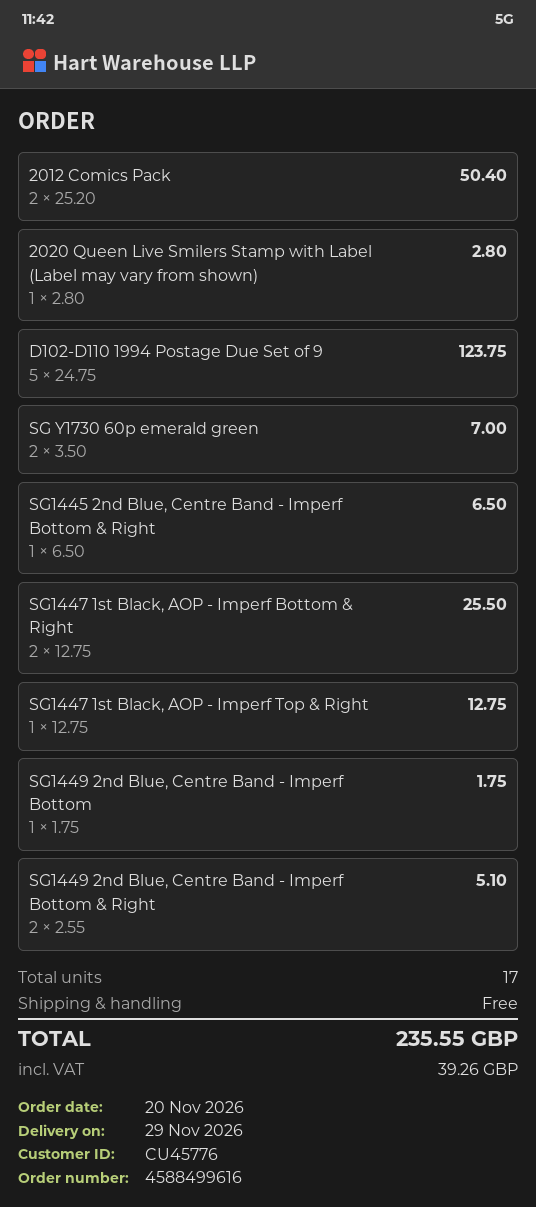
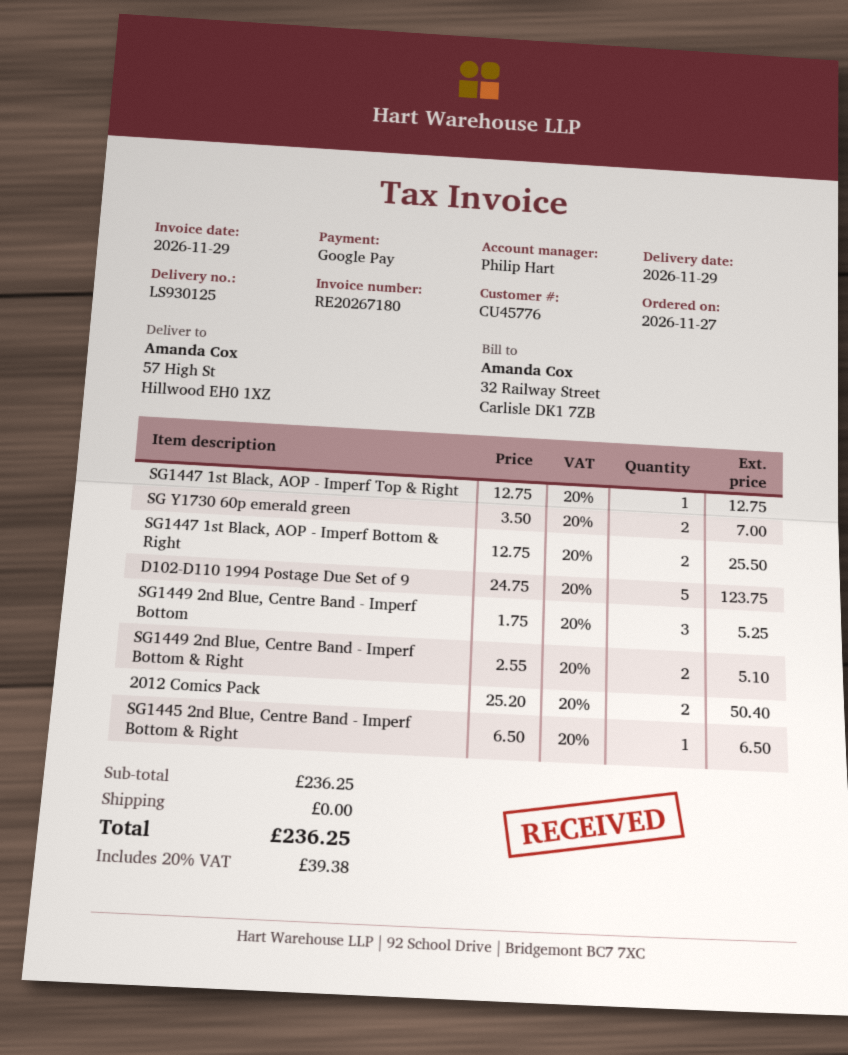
order date: 2026-11-20 -> 2026-11-27
2020 Queen Live Smilers Stamp with Label (Label may vary from shown): 1 x 2.80 = 2.80 -> none
SG1449 2nd Blue, Centre Band - Imperf Bottom: 1 x 1.75 = 1.75 -> 3 x 1.75 = 5.25
tax: 39.26 -> 39.38
total: 235.55 -> 236.25

